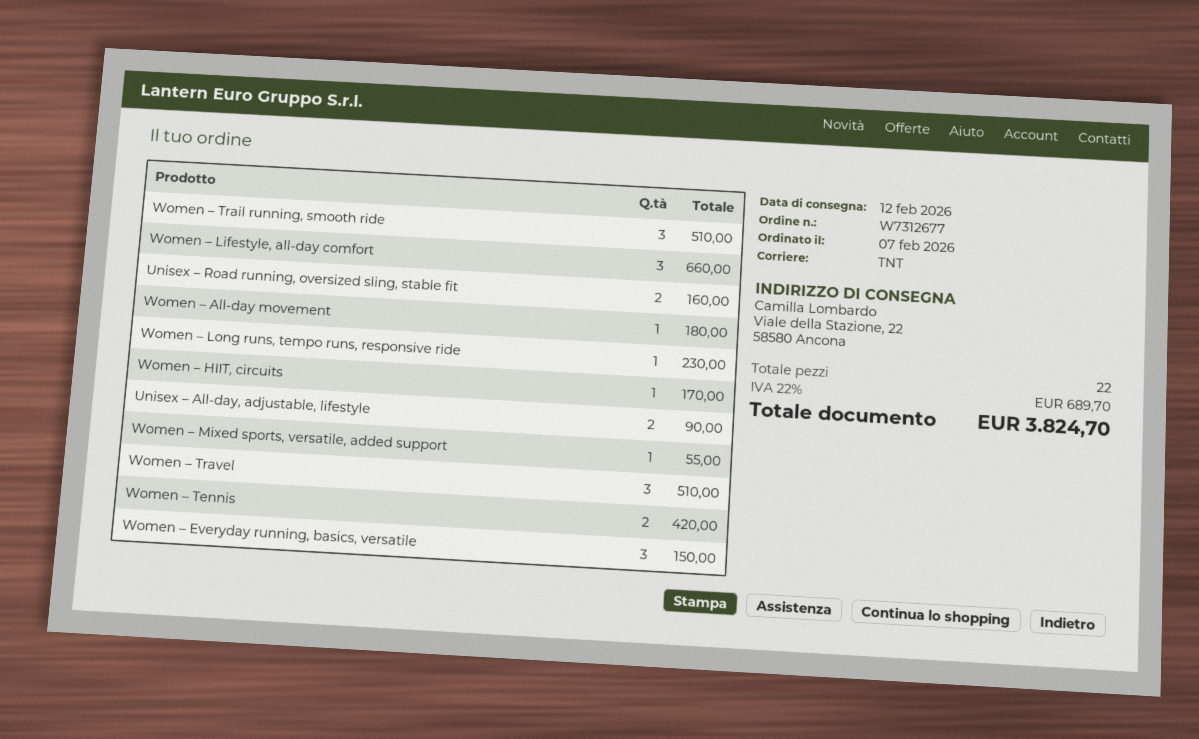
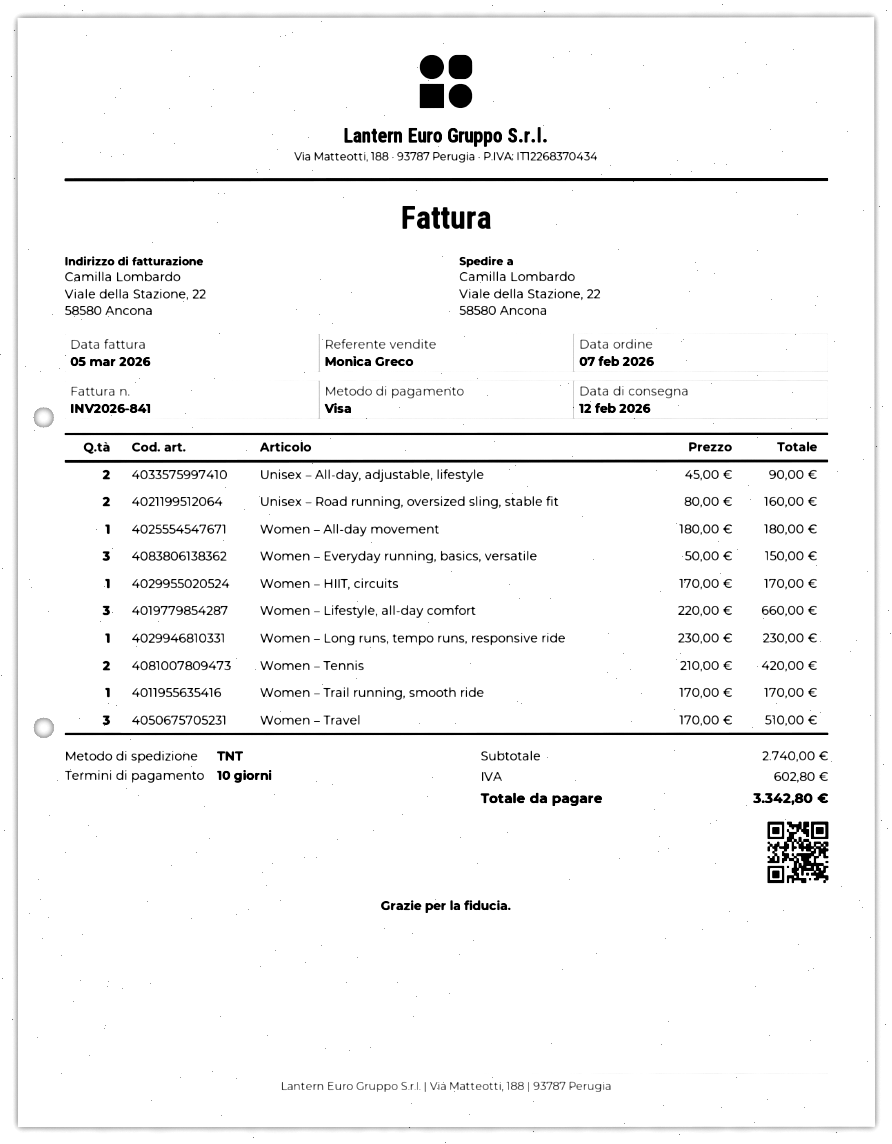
Women – Trail running, smooth ride: 3 for 510.00 -> 1 for 170.00
Women – Mixed sports, versatile, added support: 1 for 55.00 -> none
tax: 689.70 -> 602.80
total: 3824.70 -> 3342.80

